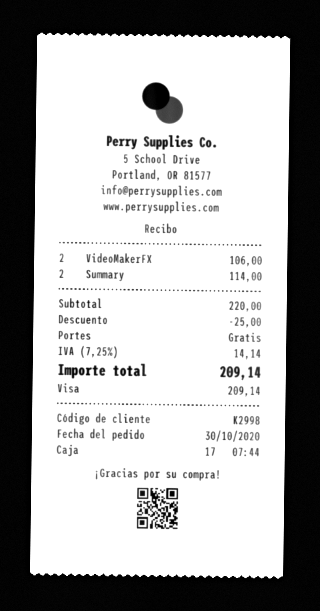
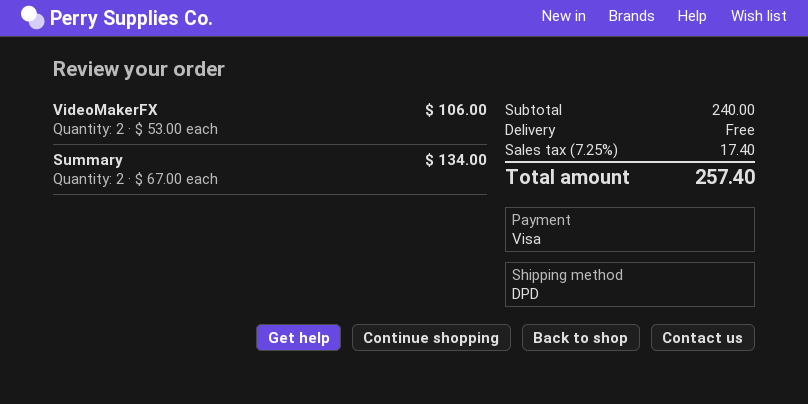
Summary: 2 for 114.00 -> 2 for 134.00
subtotal: 220.00 -> 240.00
discount: 25.00 -> none
tax: 7.25% = 14.14 -> 7.25% = 17.40
total: 209.14 -> 257.40

